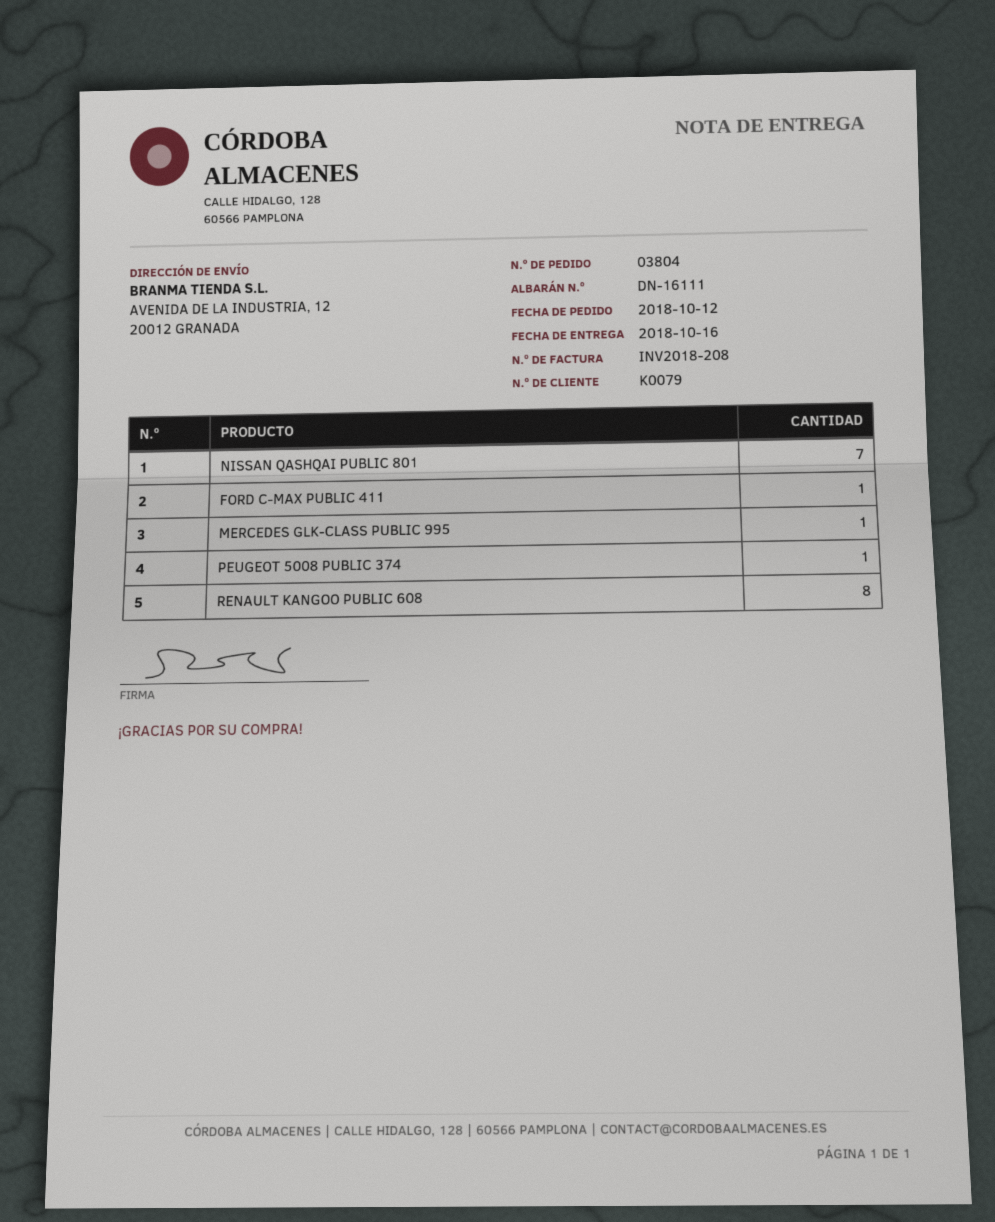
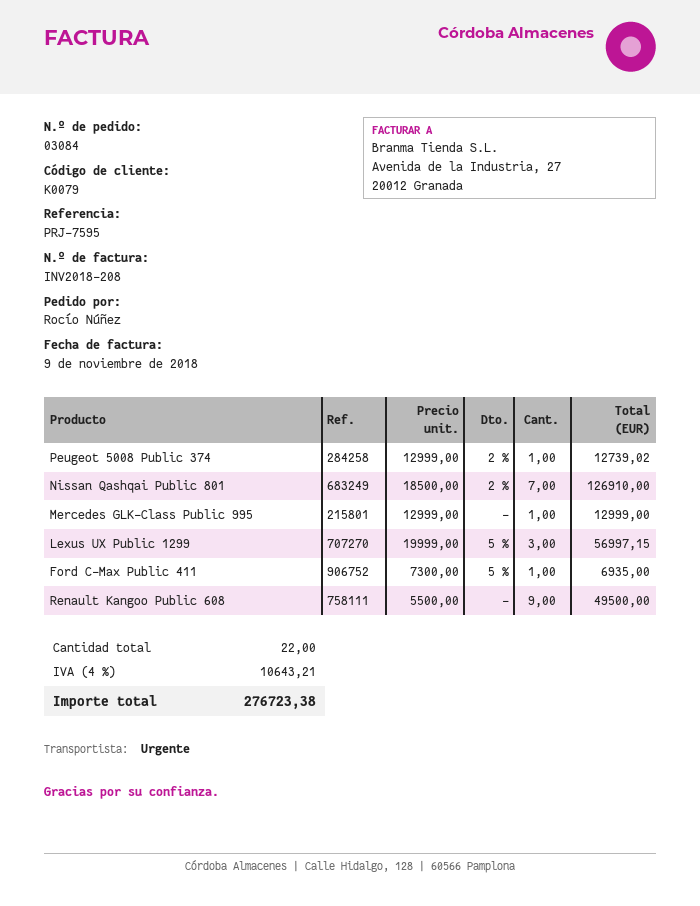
order number: 03804 -> 03084
RENAULT KANGOO PUBLIC 608: 8 -> 9
Lexus UX Public 1299: none -> 3

